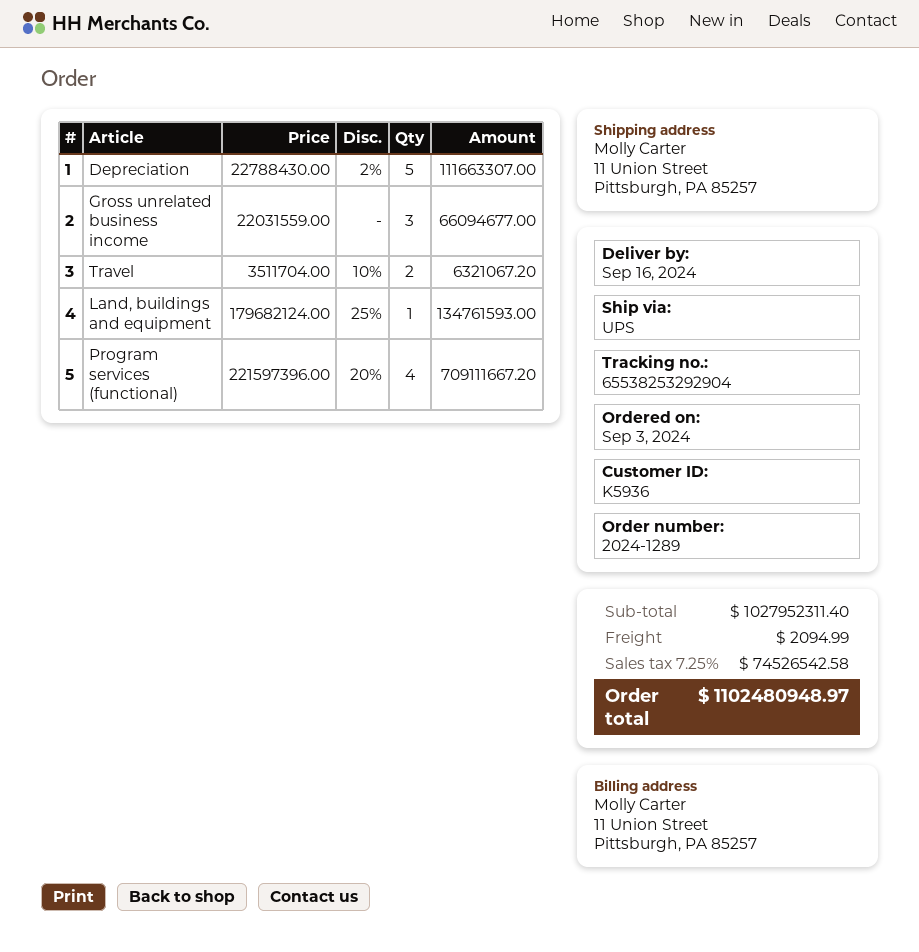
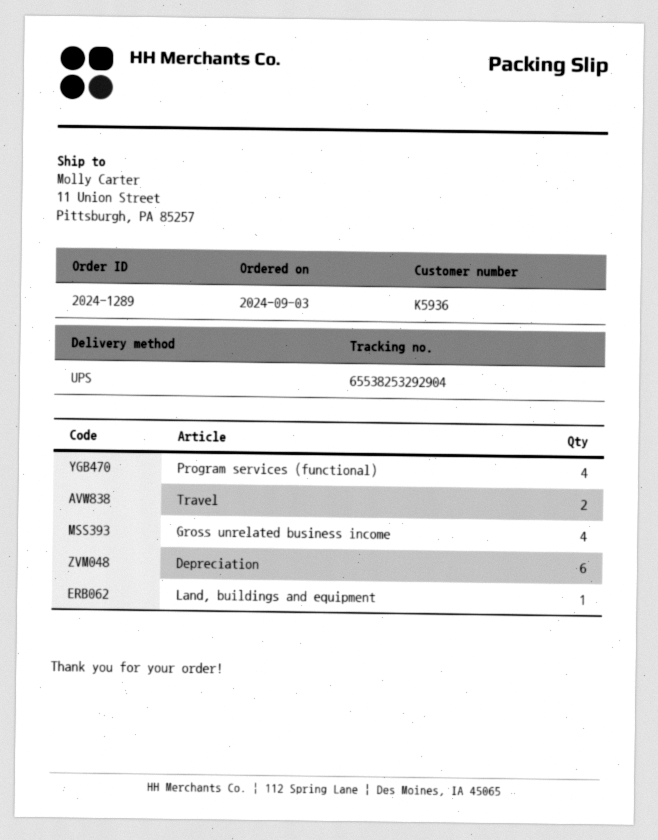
Depreciation: 5 -> 6
Gross unrelated business income: 3 -> 4

